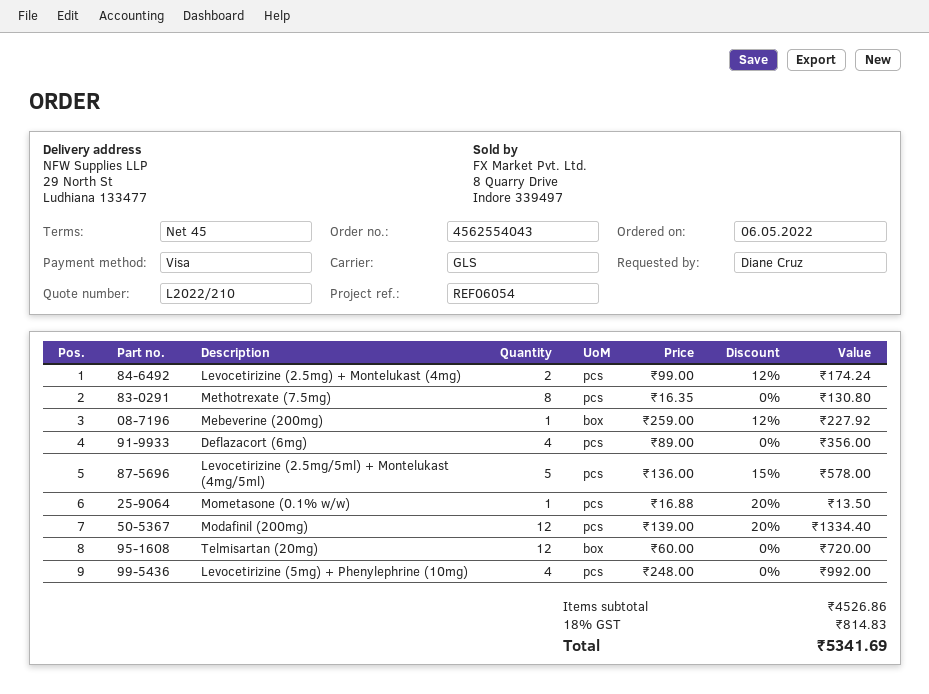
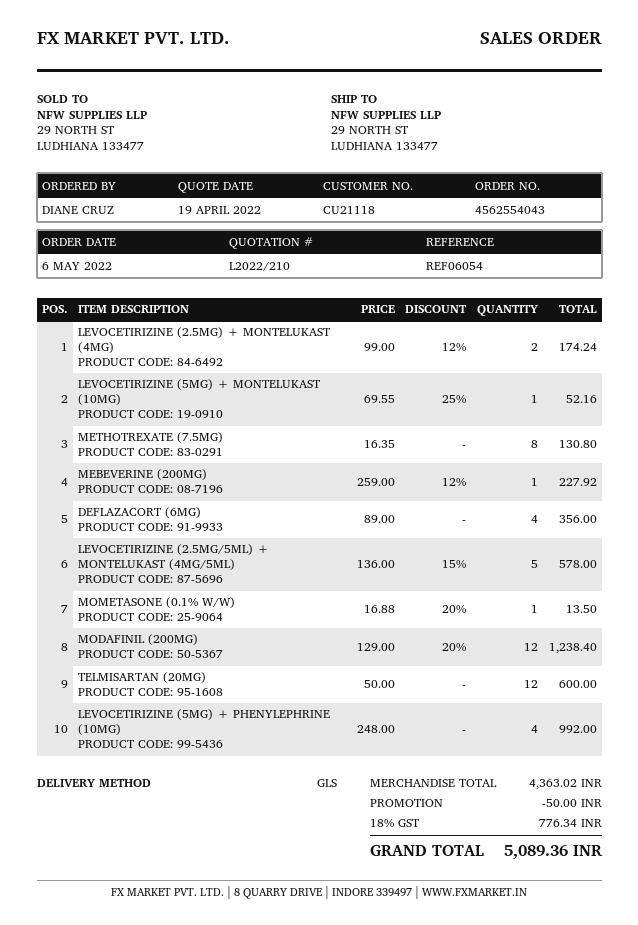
Modafinil (200mg): 12 x 139.00 - 20% = 1334.40 -> 12 x 129.00 - 20% = 1238.40
Telmisartan (20mg): 12 x 60.00 = 720.00 -> 12 x 50.00 = 600.00
LEVOCETIRIZINE (5MG) + MONTELUKAST (10MG): none -> 1 x 69.55 - 25% = 52.16
subtotal: 4526.86 -> 4363.02
discount: none -> 50.00
tax: 18% = 814.83 -> 18% = 776.34
total: 5341.69 -> 5089.36

